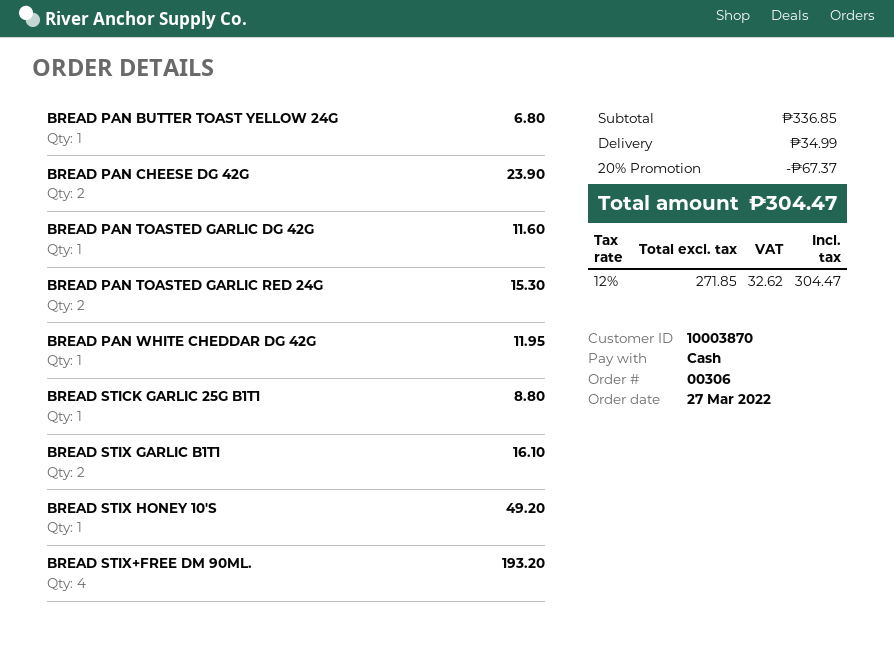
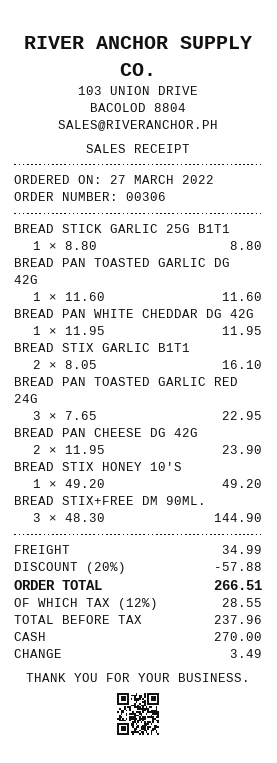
BREAD PAN BUTTER TOAST YELLOW 24G: 1 for 6.80 -> none
BREAD PAN TOASTED GARLIC RED 24G: 2 for 15.30 -> 3 for 22.95
BREAD STIX+FREE DM 90ML.: 4 for 193.20 -> 3 for 144.90
discount: 20% = 67.37 -> 20% = 57.88
net: 271.85 -> 237.96
tax: 12% = 32.62 -> 12% = 28.55
total: 304.47 -> 266.51

